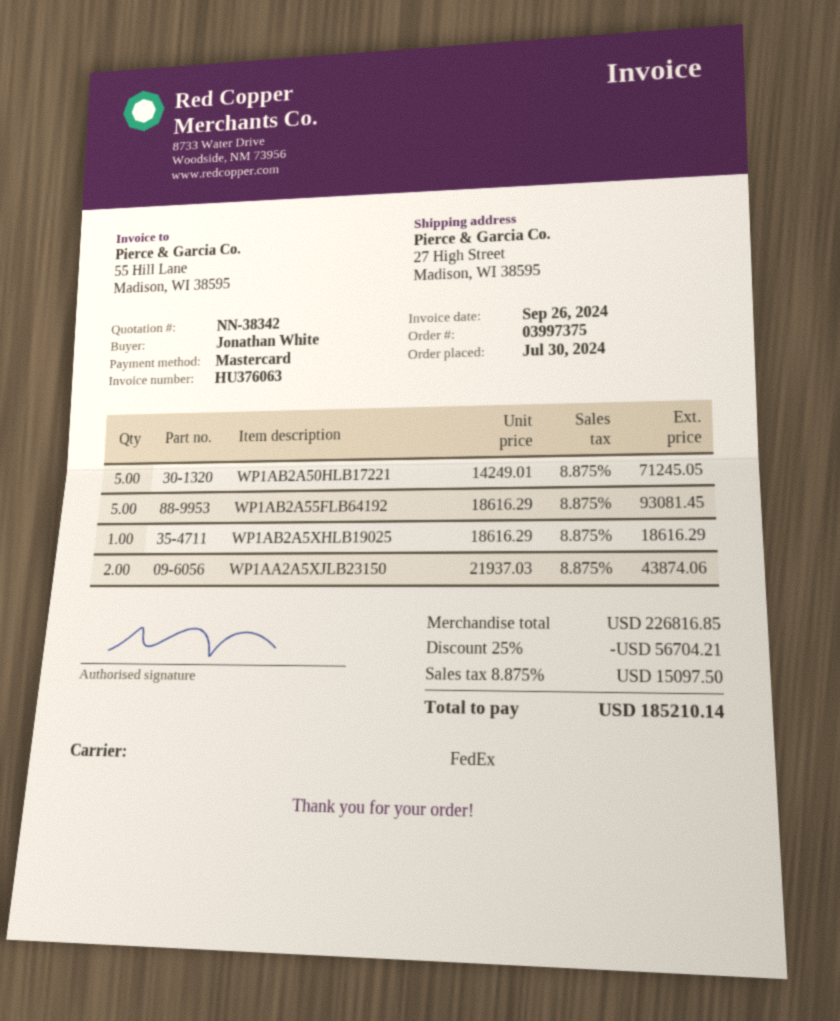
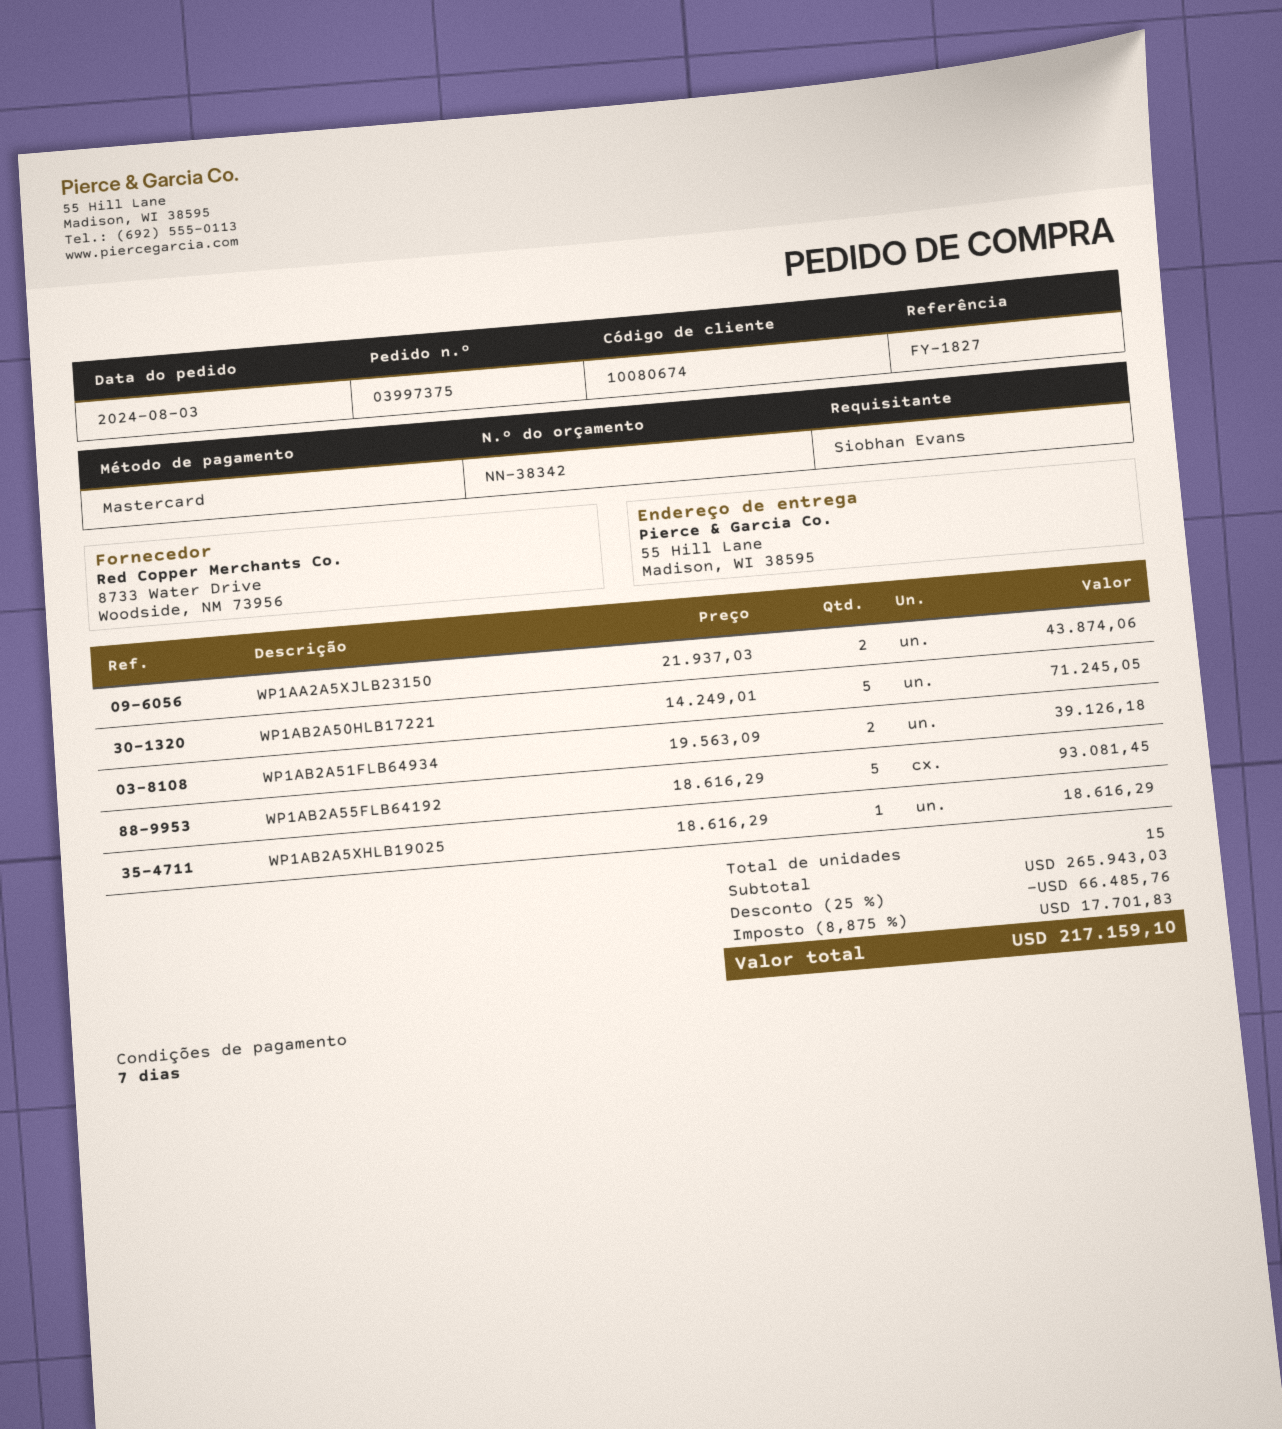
order date: 2024-07-30 -> 2024-08-03
ordered by: Jonathan White -> Siobhan Evans
ship to: 27 High Street, Madison, WI 38595 -> 55 Hill Lane, Madison, WI 38595
WP1AB2A51FLB64934: none -> 2 x 19563.09 = 39126.18
subtotal: 226816.85 -> 265943.03
discount: 25% = 56704.21 -> 25% = 66485.76
tax: 8.875% = 15097.50 -> 8.875% = 17701.83
total: 185210.14 -> 217159.10

